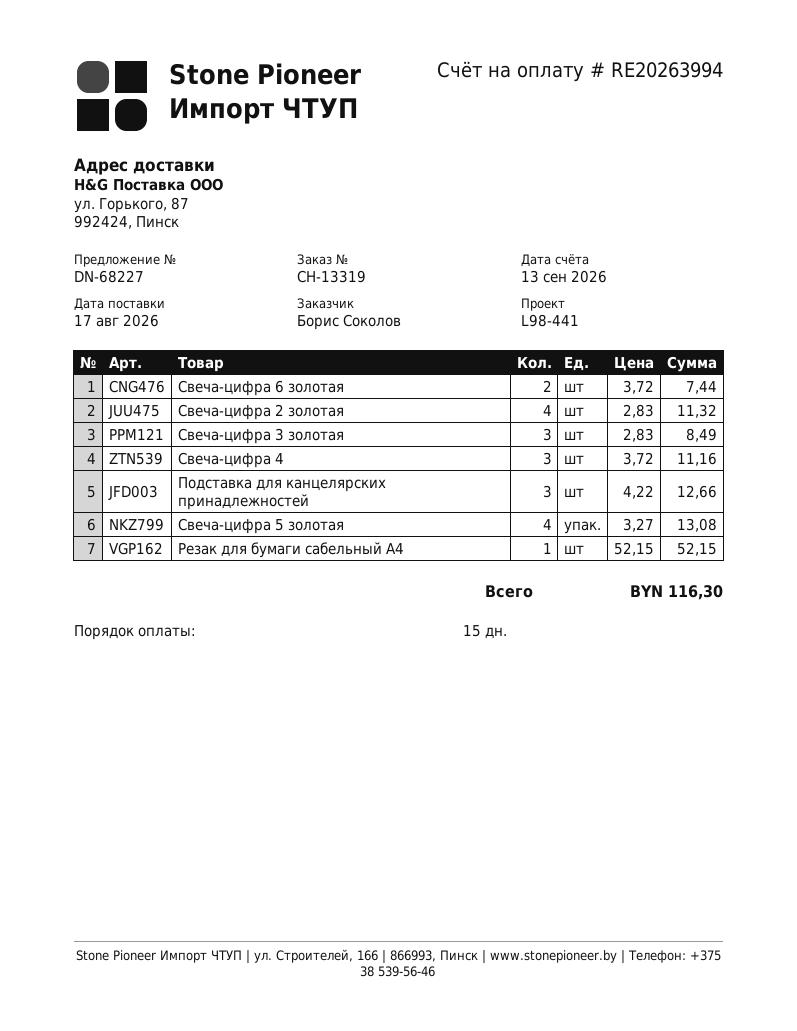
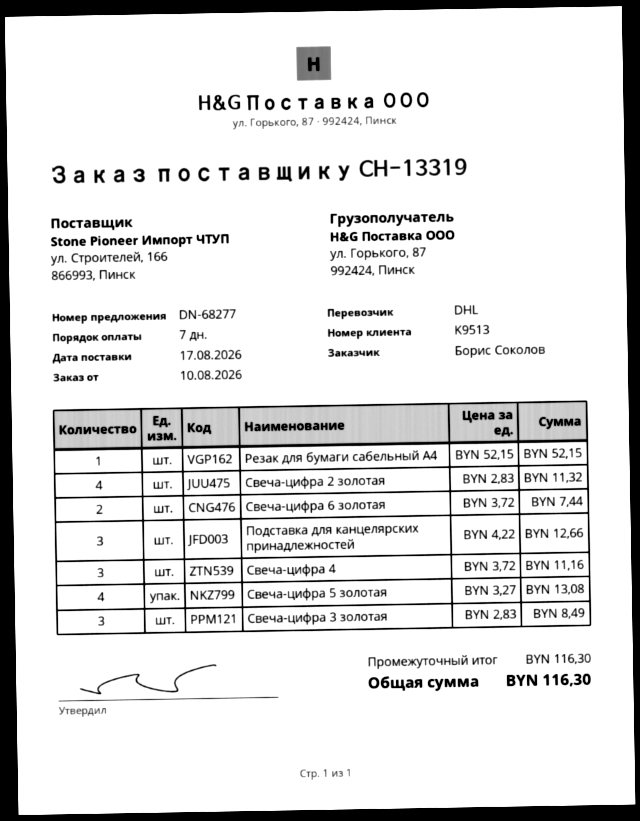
quote number: DN-68227 -> DN-68277
payment terms: 15 days -> 7 days

